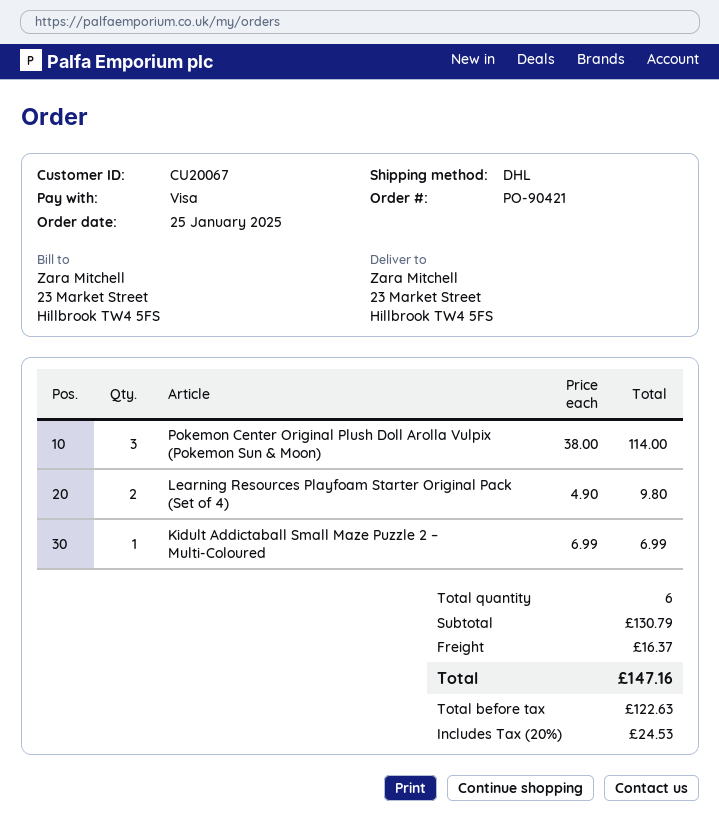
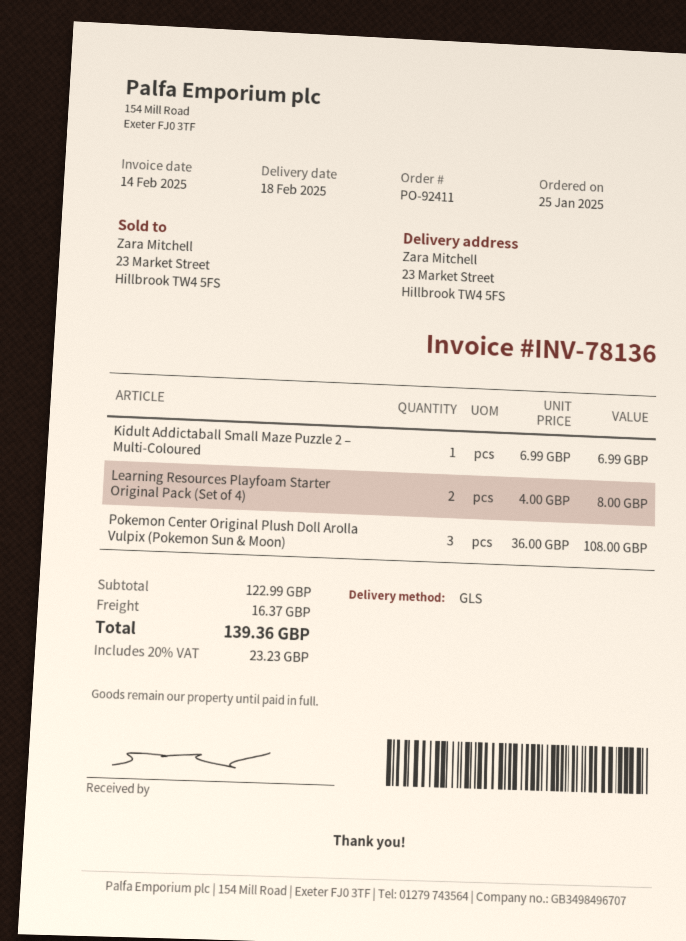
order number: PO-90421 -> PO-92411
shipping method: DHL -> GLS
Pokemon Center Original Plush Doll Arolla Vulpix (Pokemon Sun & Moon): 3 x 38.00 = 114.00 -> 3 x 36.00 = 108.00
Learning Resources Playfoam Starter Original Pack (Set of 4): 2 x 4.90 = 9.80 -> 2 x 4.00 = 8.00
subtotal: 130.79 -> 122.99
tax: 20% = 24.53 -> 20% = 23.23
total: 147.16 -> 139.36

